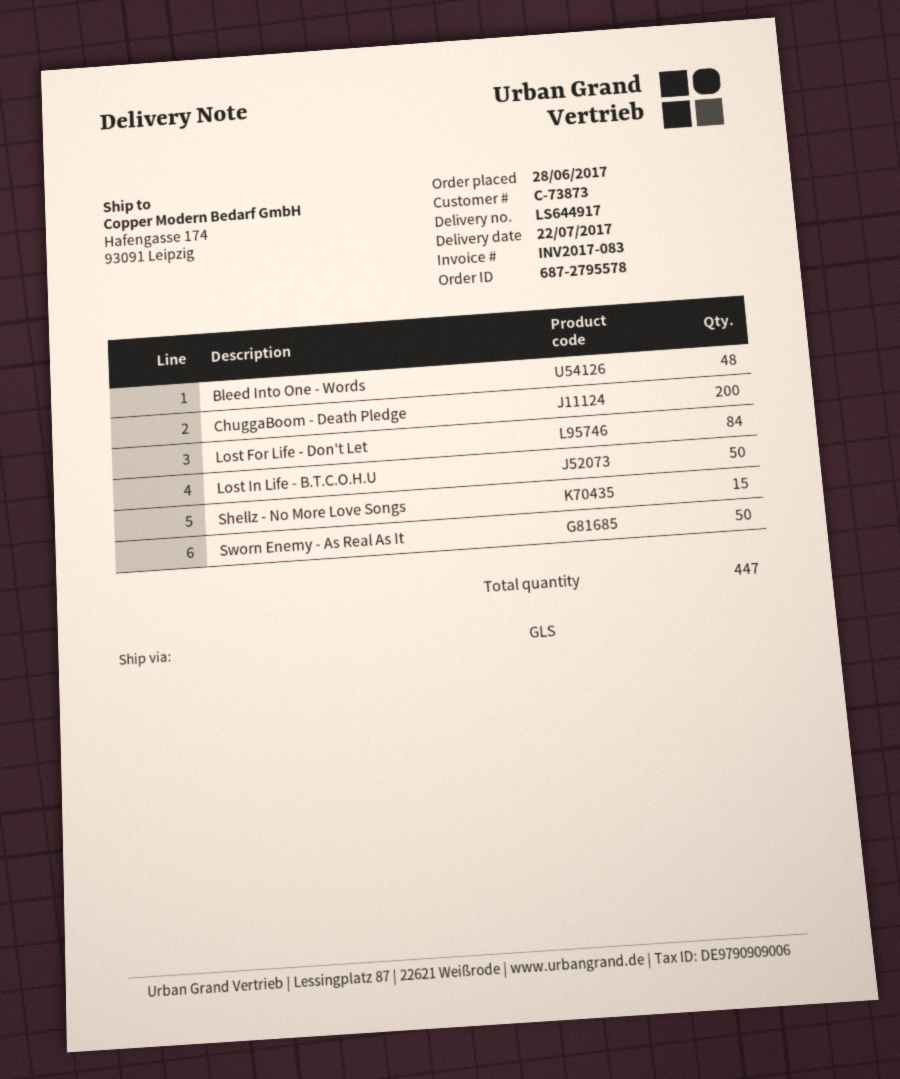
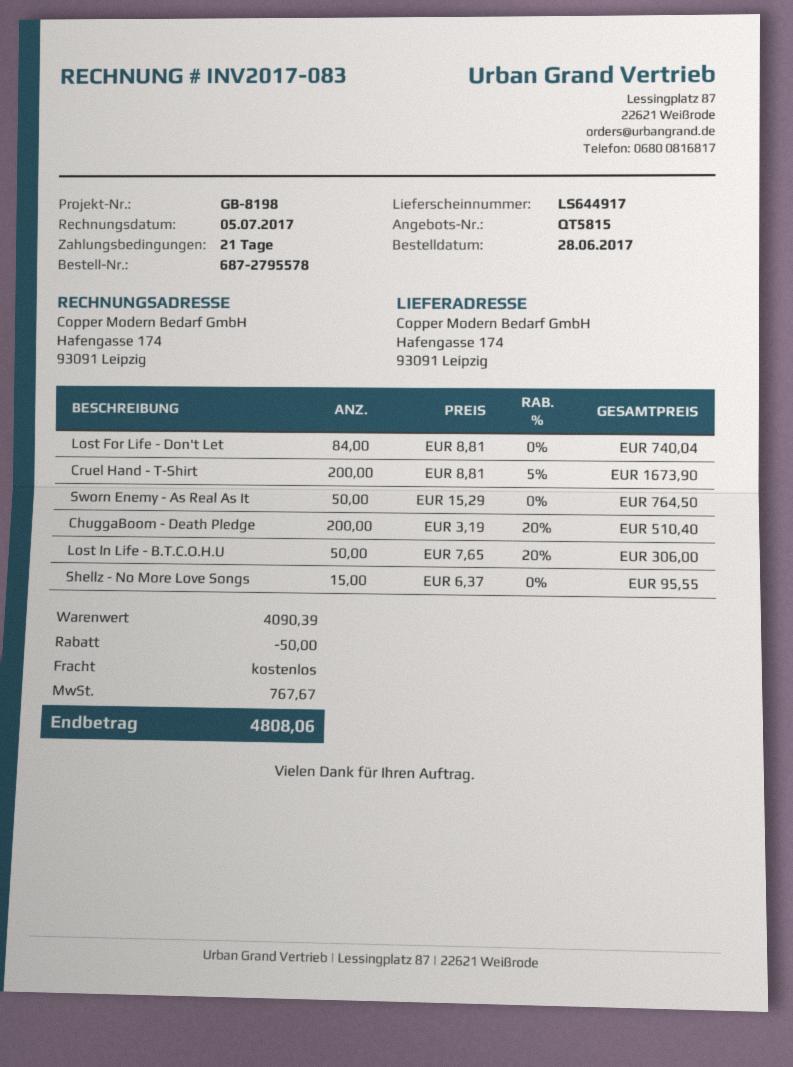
Bleed Into One - Words: 48 -> none
Cruel Hand - T-Shirt: none -> 200

